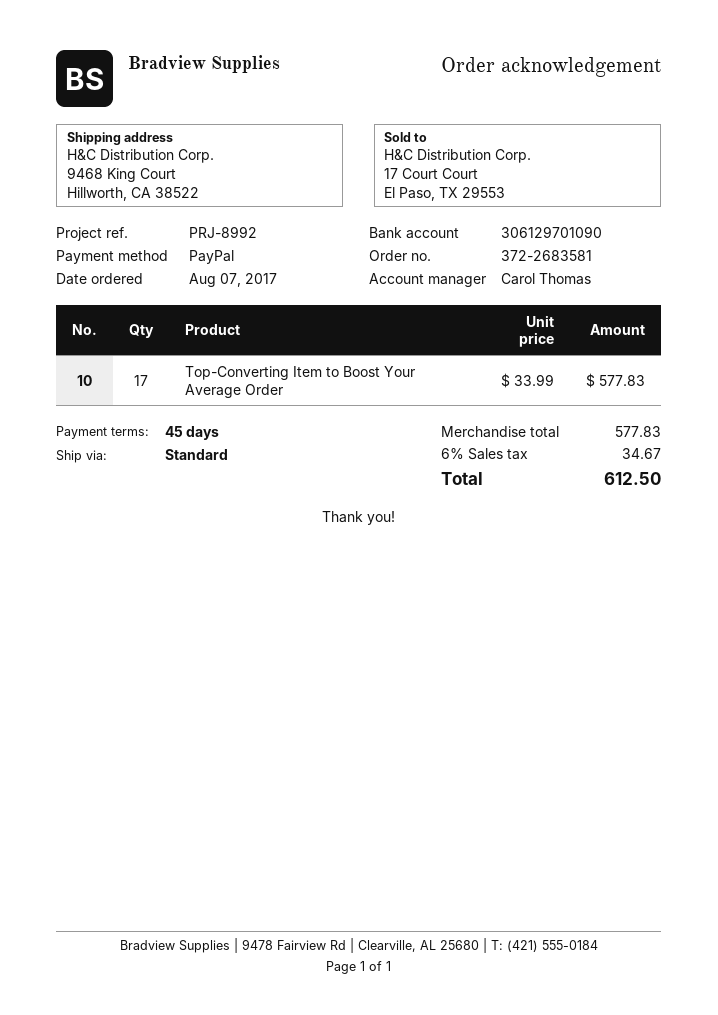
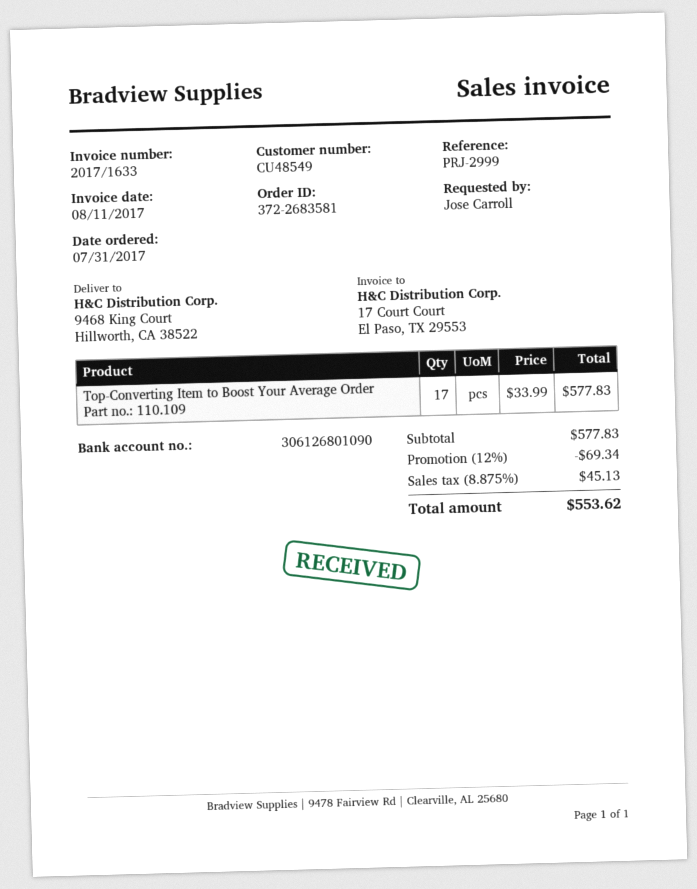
order date: 2017-08-07 -> 2017-07-31
reference: PRJ-8992 -> PRJ-2999
bank account: 306129701090 -> 306126801090
discount: none -> 12% = 69.34
tax: 6% = 34.67 -> 8.875% = 45.13
total: 612.50 -> 553.62

